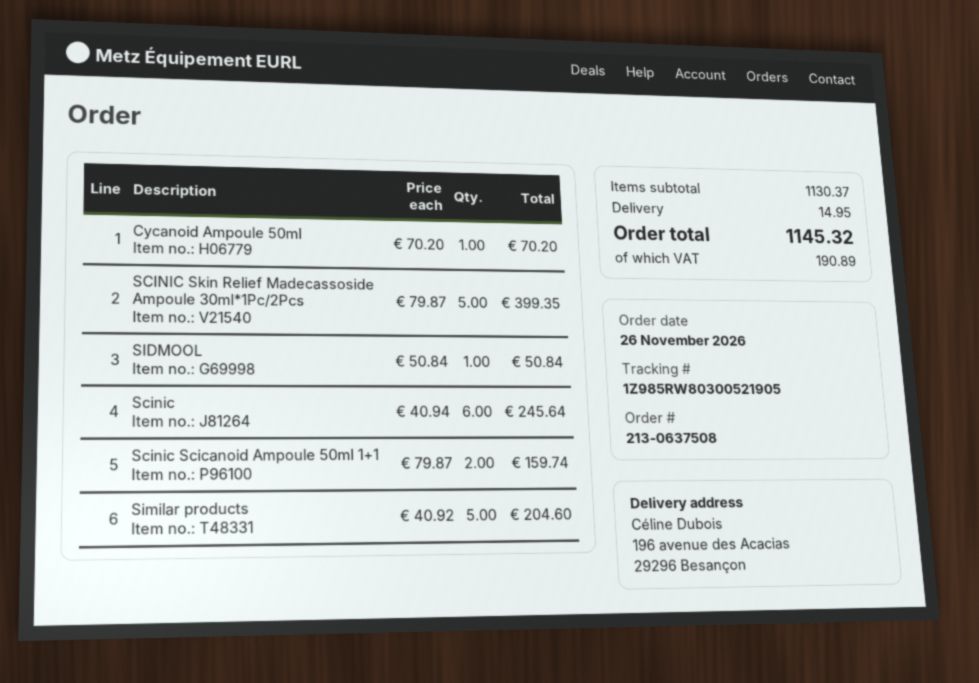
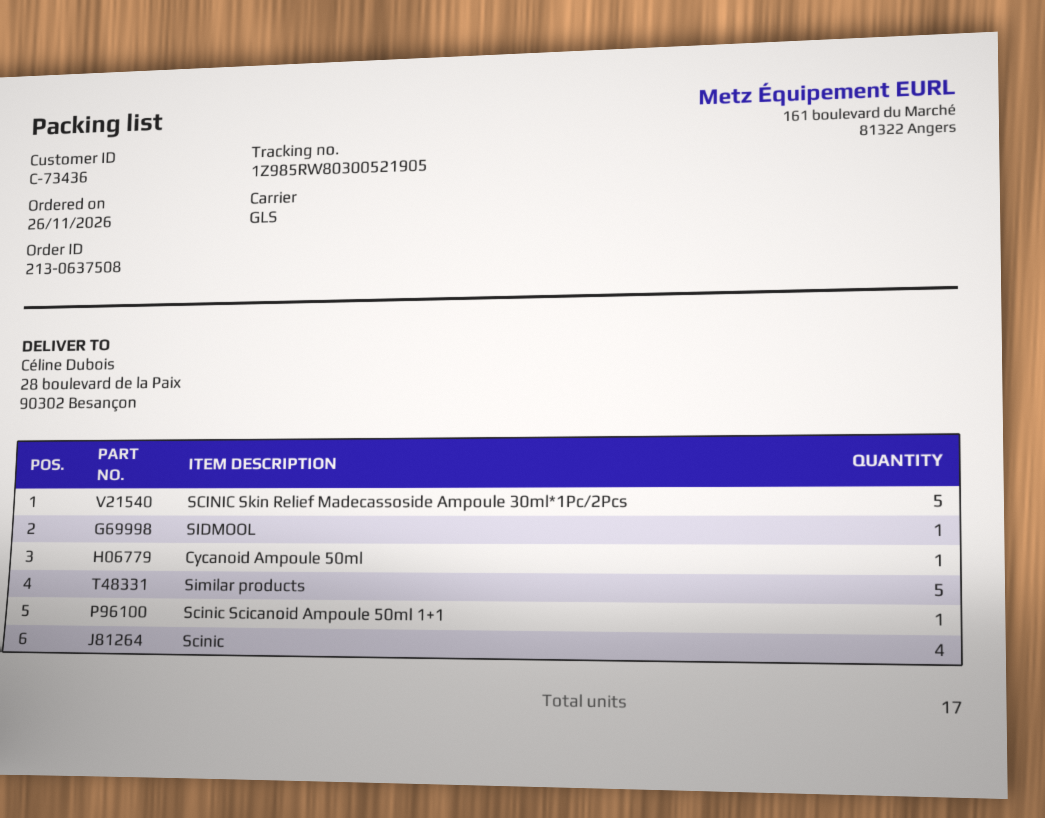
ship to: 196 avenue des Acacias, 29296 Besançon -> 28 boulevard de la Paix, 90302 Besançon
Scinic: 6 -> 4
Scinic Scicanoid Ampoule 50ml 1+1: 2 -> 1

